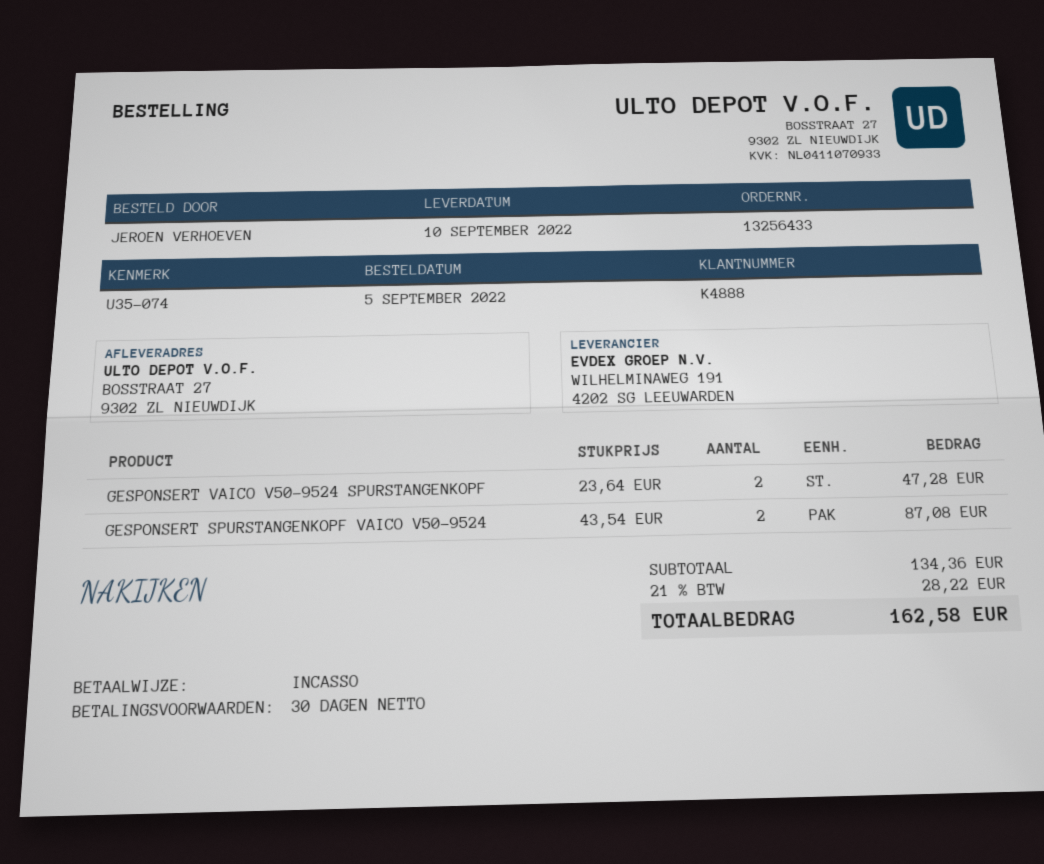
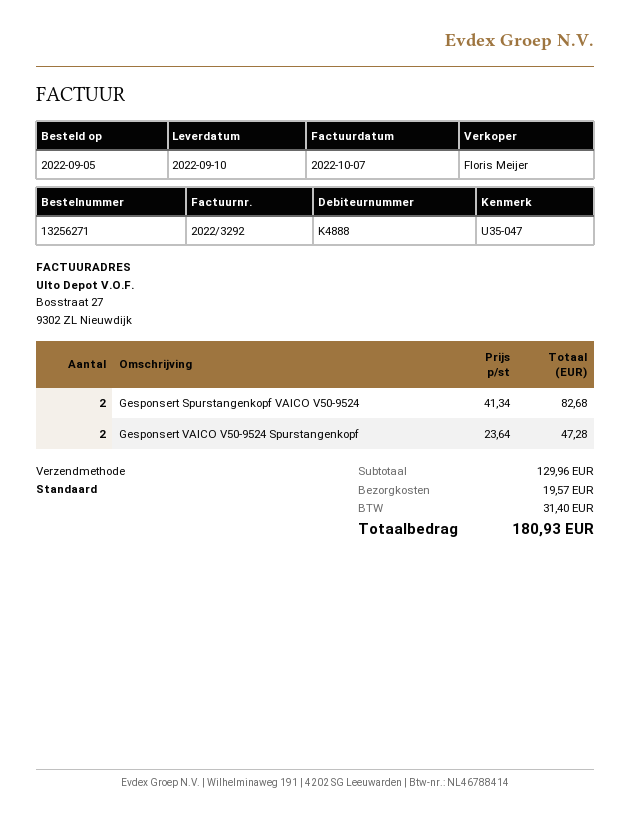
order number: 13256433 -> 13256271
reference: U35-074 -> U35-047
GESPONSERT SPURSTANGENKOPF VAICO V50-9524: 2 x 43.54 = 87.08 -> 2 x 41.34 = 82.68
subtotal: 134.36 -> 129.96
shipping: none -> 19.57
tax: 28.22 -> 31.40
total: 162.58 -> 180.93

